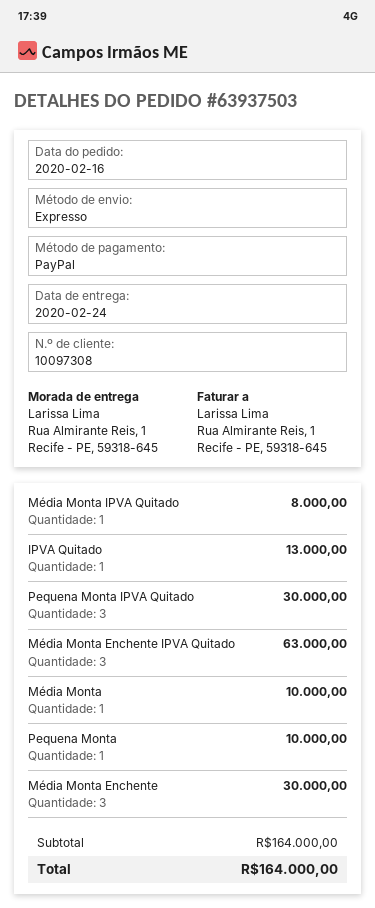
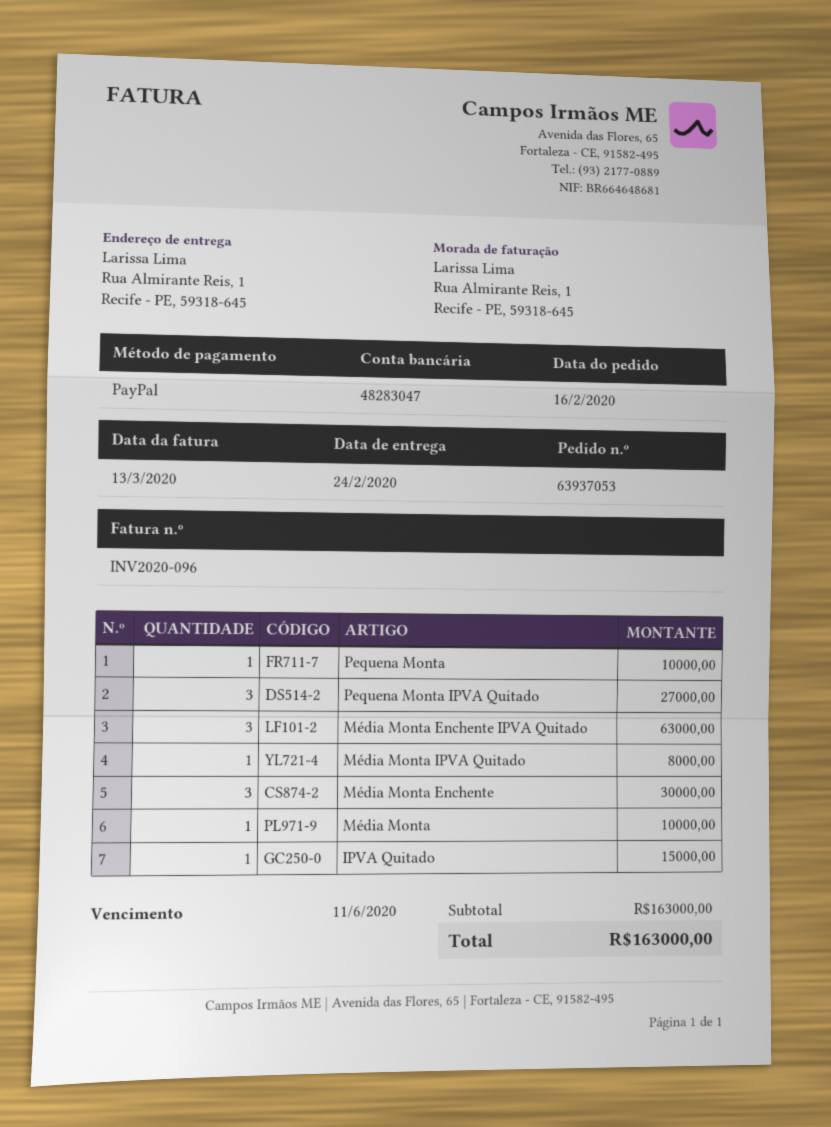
order number: 63937503 -> 63937053
IPVA Quitado: 1 for 13000.00 -> 1 for 15000.00
Pequena Monta IPVA Quitado: 3 for 30000.00 -> 3 for 27000.00
subtotal: 164000.00 -> 163000.00
total: 164000.00 -> 163000.00

